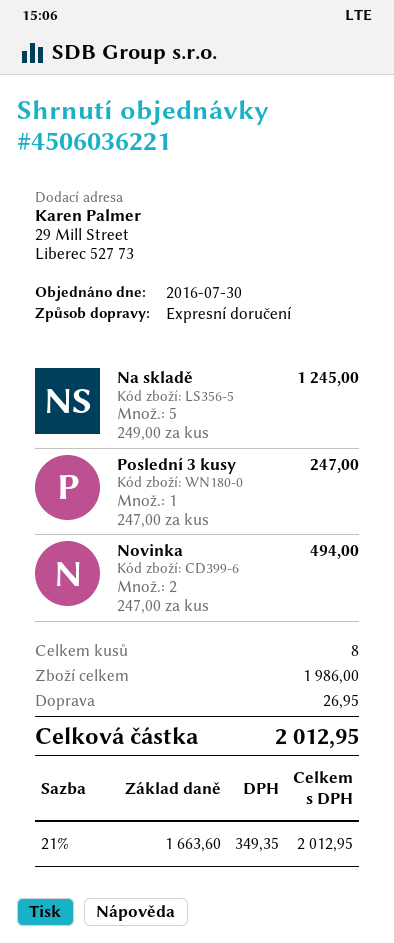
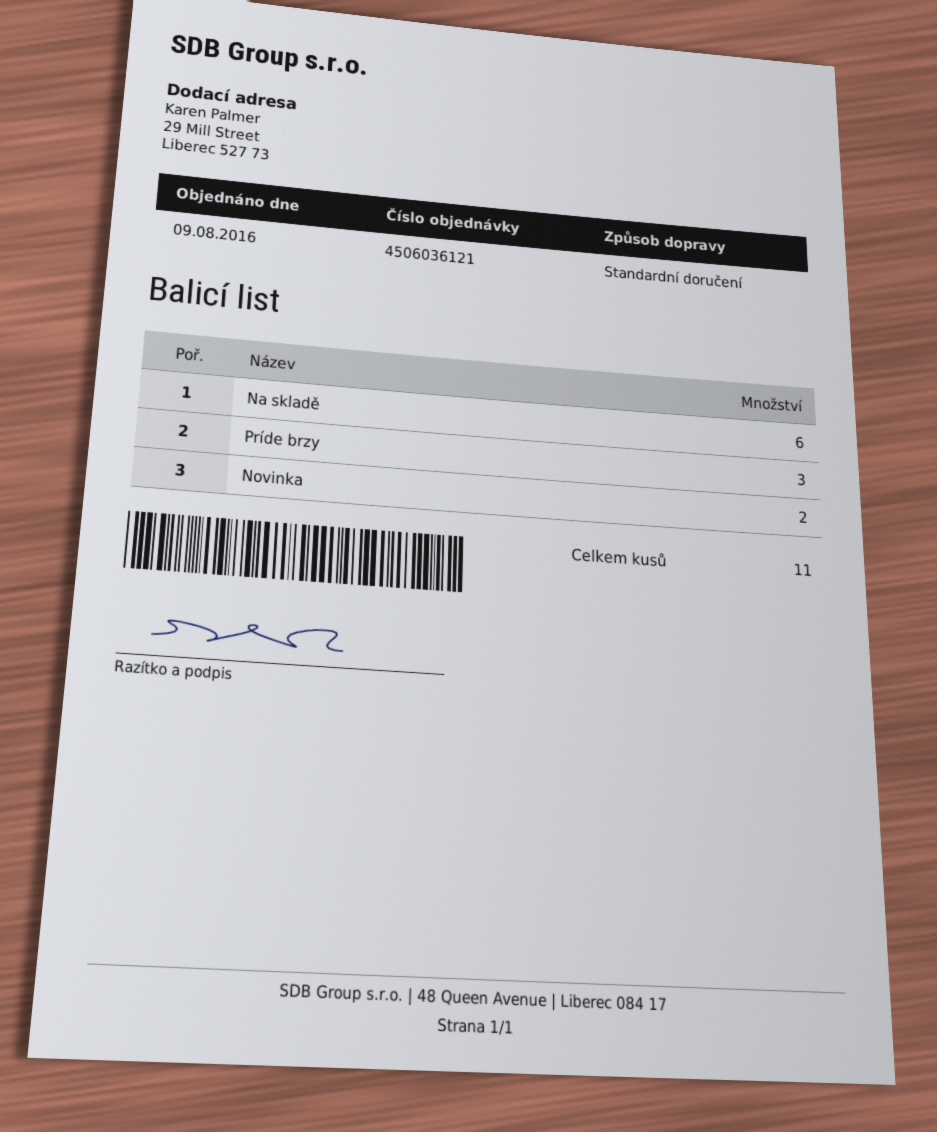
order number: 4506036221 -> 4506036121
order date: 2016-07-30 -> 2016-08-09
shipping method: express -> standard
Na skladě: 5 -> 6
Poslední 3 kusy: 1 -> none
Príde brzy: none -> 3
total quantity: 8 -> 11

